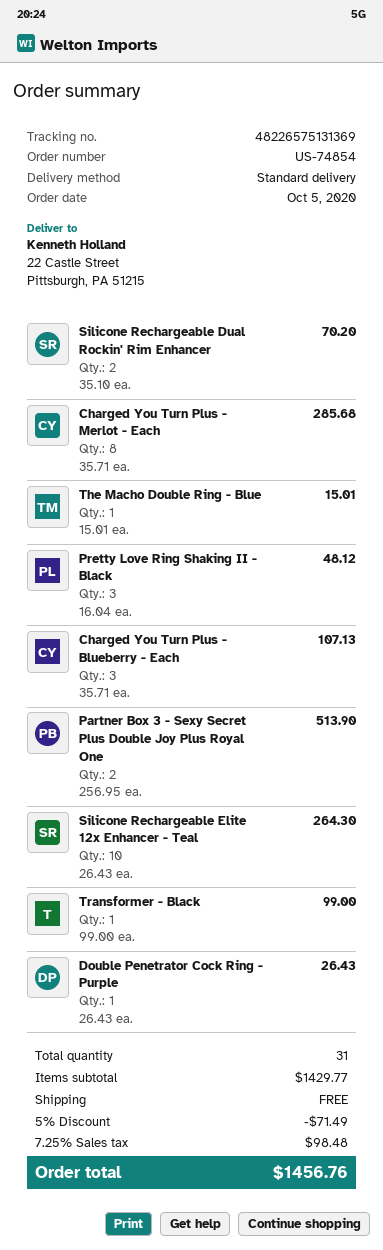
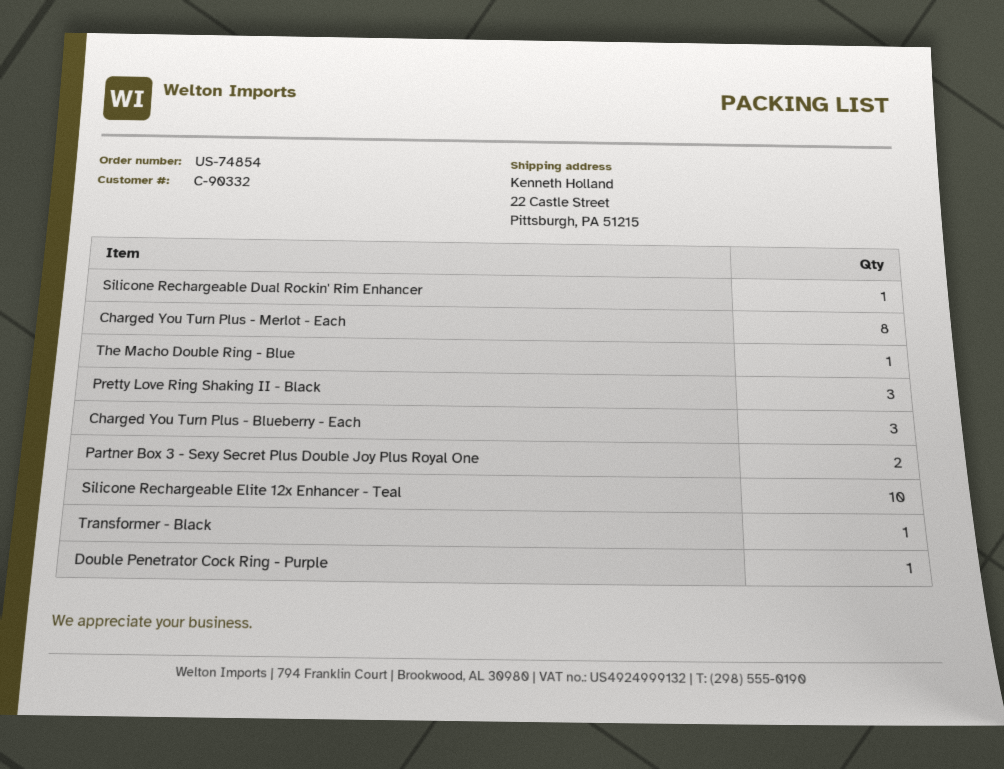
Silicone Rechargeable Dual Rockin' Rim Enhancer: 2 -> 1

